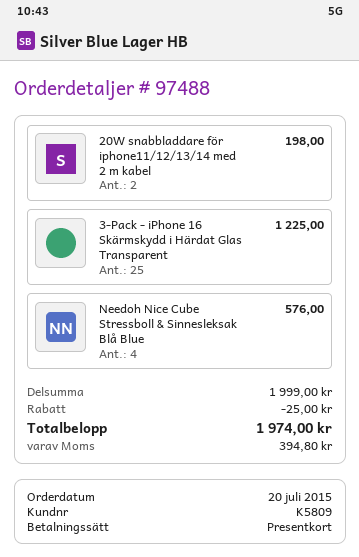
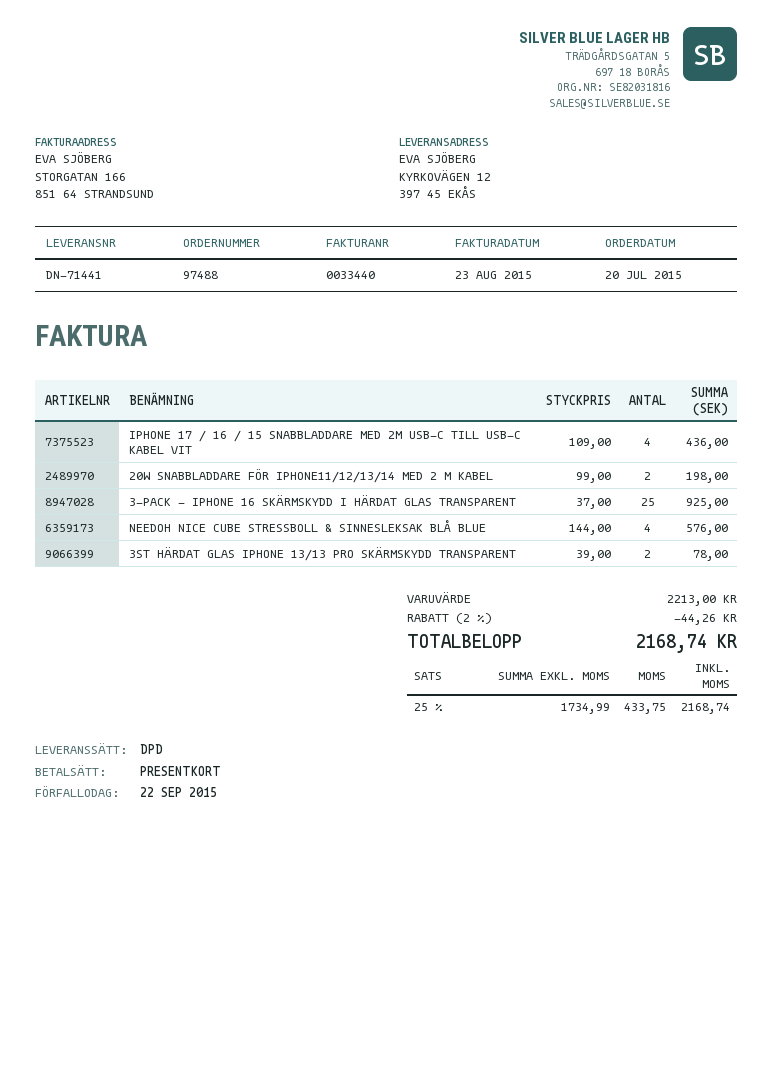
3-Pack - iPhone 16 Skärmskydd i Härdat Glas Transparent: 25 for 1225.00 -> 25 for 925.00
IPHONE 17 / 16 / 15 SNABBLADDARE MED 2M USB-C TILL USB-C KABEL VIT: none -> 4 for 436.00
3ST HÄRDAT GLAS IPHONE 13/13 PRO SKÄRMSKYDD TRANSPARENT: none -> 2 for 78.00
subtotal: 1999.00 -> 2213.00
discount: 25.00 -> 44.26
tax: 394.80 -> 433.75
total: 1974.00 -> 2168.74

